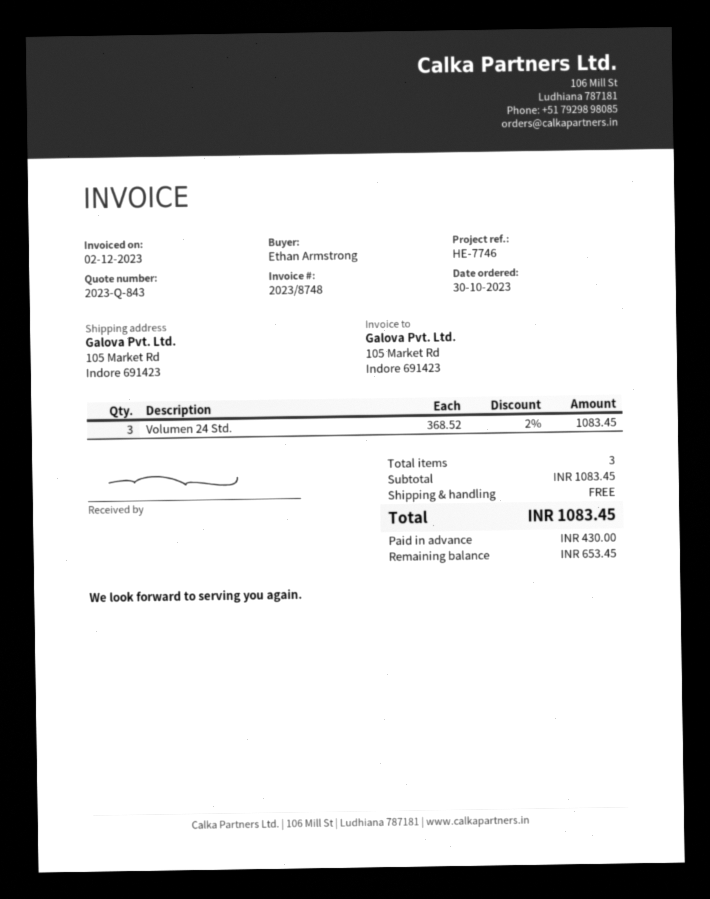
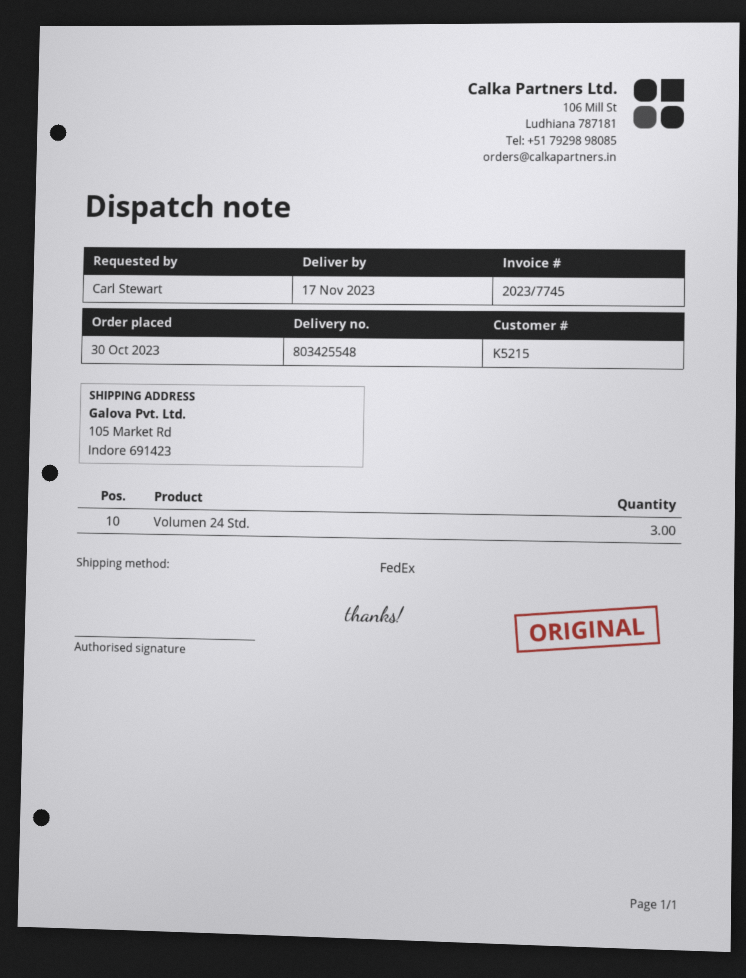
invoice number: 2023/8748 -> 2023/7745
ordered by: Ethan Armstrong -> Carl Stewart

